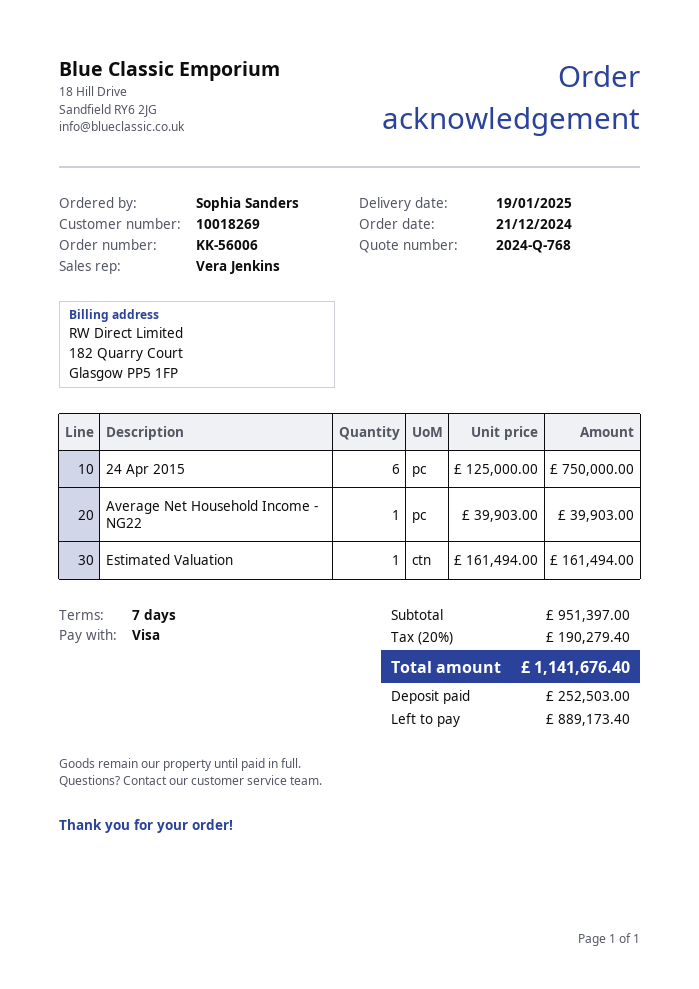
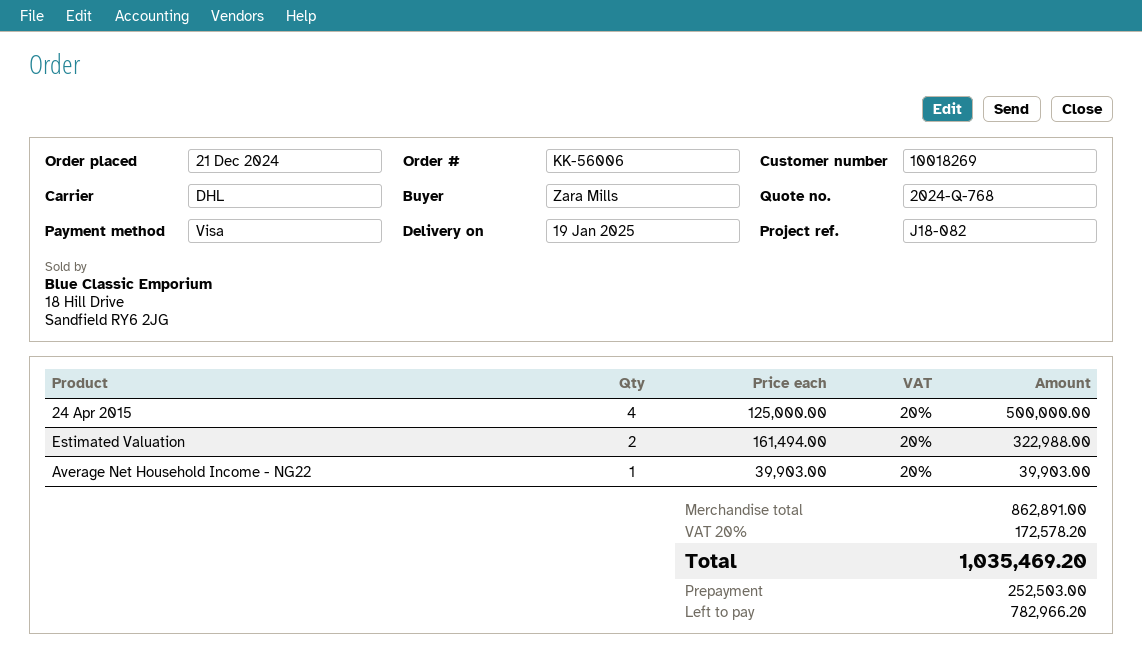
ordered by: Sophia Sanders -> Zara Mills
24 Apr 2015: 6 x 125000.00 = 750000.00 -> 4 x 125000.00 = 500000.00
Estimated Valuation: 1 x 161494.00 = 161494.00 -> 2 x 161494.00 = 322988.00
subtotal: 951397.00 -> 862891.00
tax: 20% = 190279.40 -> 20% = 172578.20
total: 1141676.40 -> 1035469.20
balance: 889173.40 -> 782966.20

